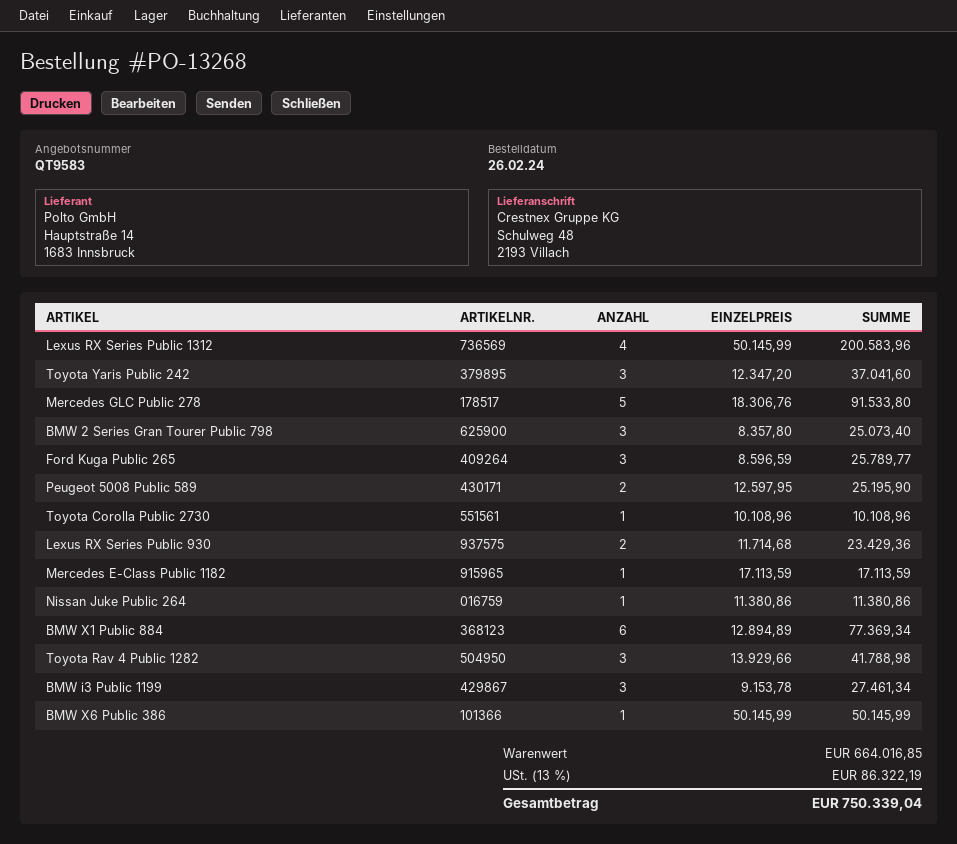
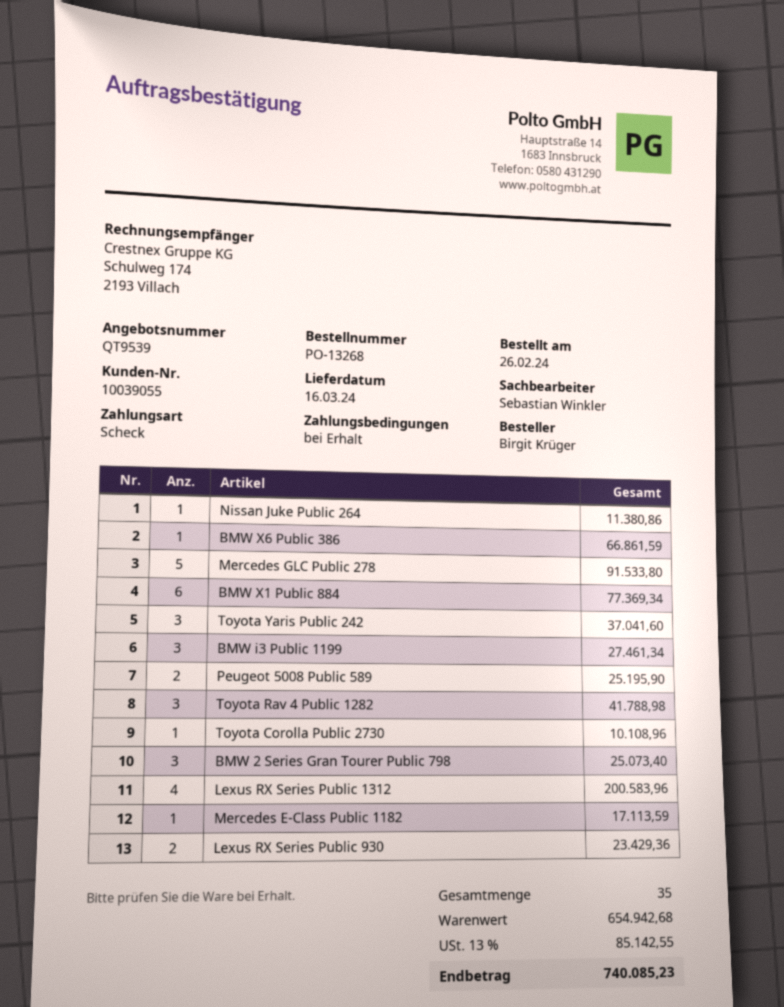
quote number: QT9583 -> QT9539
Ford Kuga Public 265: 3 for 25789.77 -> none
BMW X6 Public 386: 1 for 50145.99 -> 1 for 66861.59
subtotal: 664016.85 -> 654942.68
tax: 13% = 86322.19 -> 13% = 85142.55
total: 750339.04 -> 740085.23

